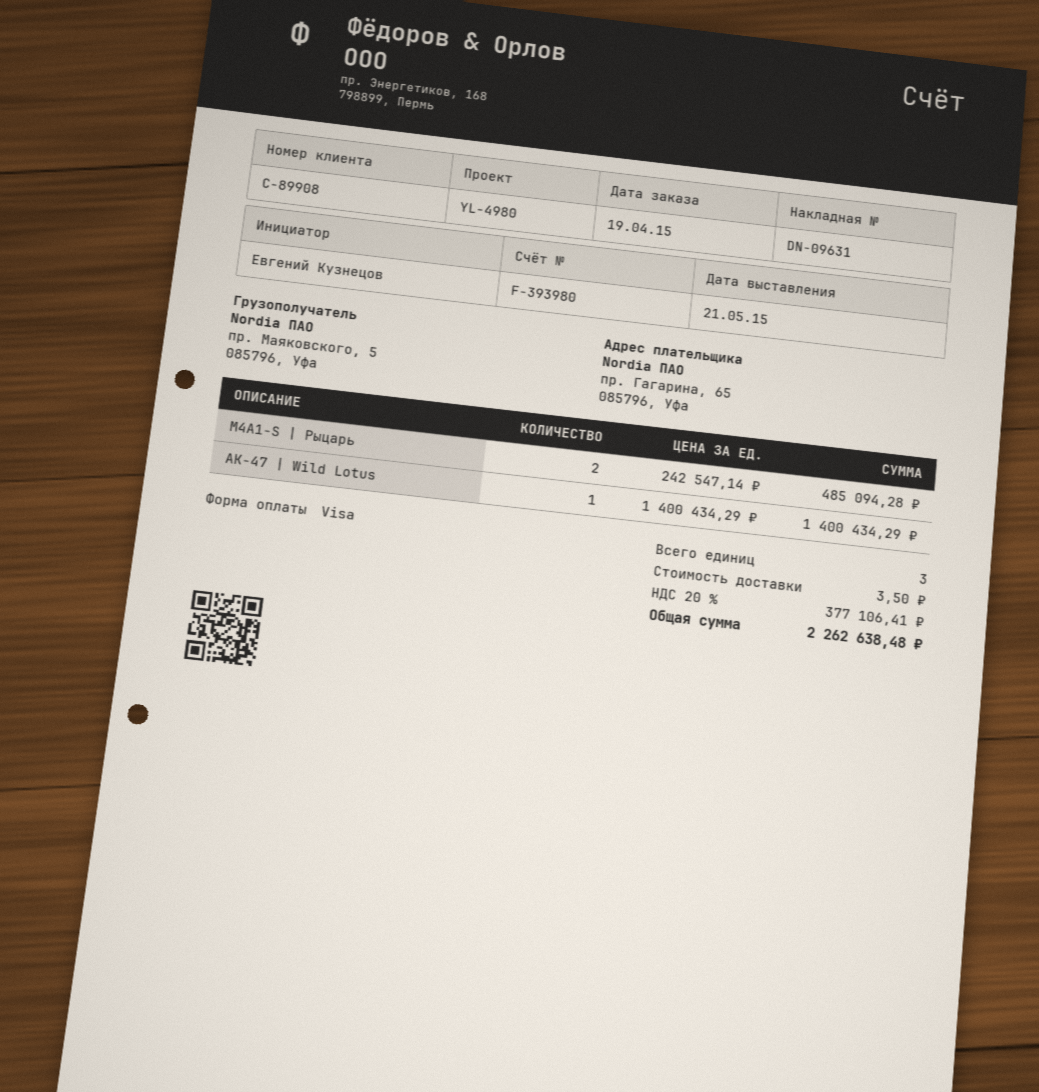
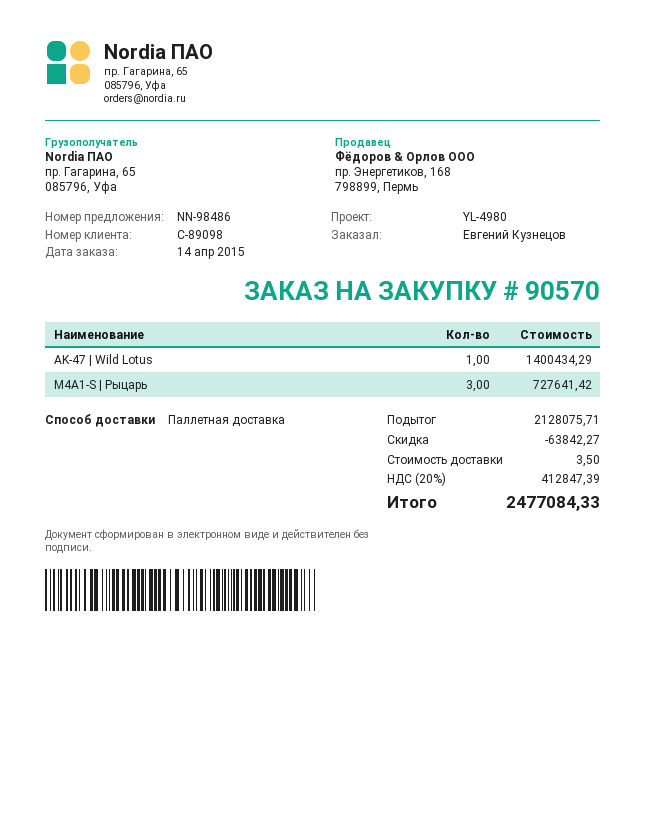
order date: 2015-04-19 -> 2015-04-14
customer number: C-89908 -> C-89098
ship to: пр. Маяковского, 5, 085796, Уфа -> пр. Гагарина, 65, 085796, Уфа
M4A1-S | Рыцарь: 2 for 485094.28 -> 3 for 727641.42
discount: none -> 63842.27
tax: 20% = 377106.41 -> 20% = 412847.39
total: 2262638.48 -> 2477084.33

